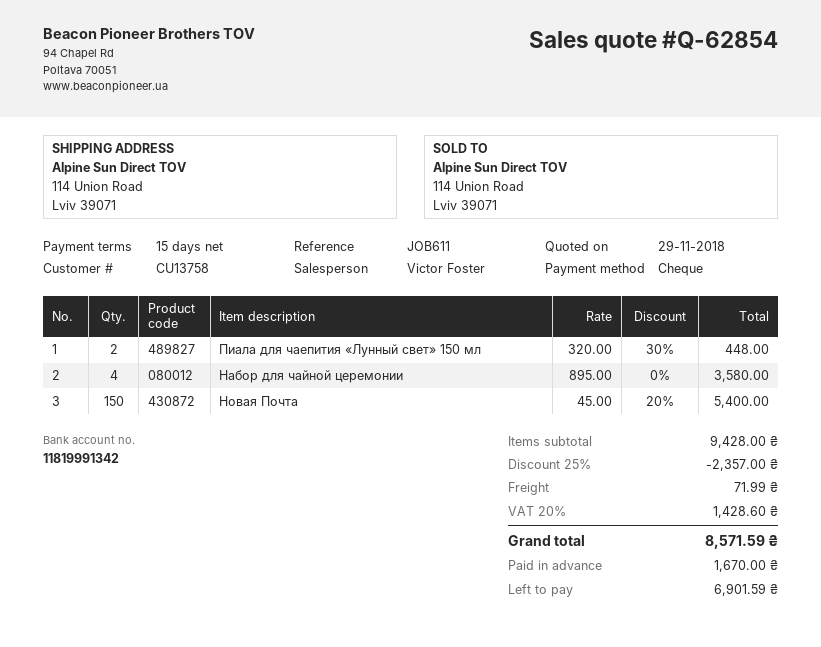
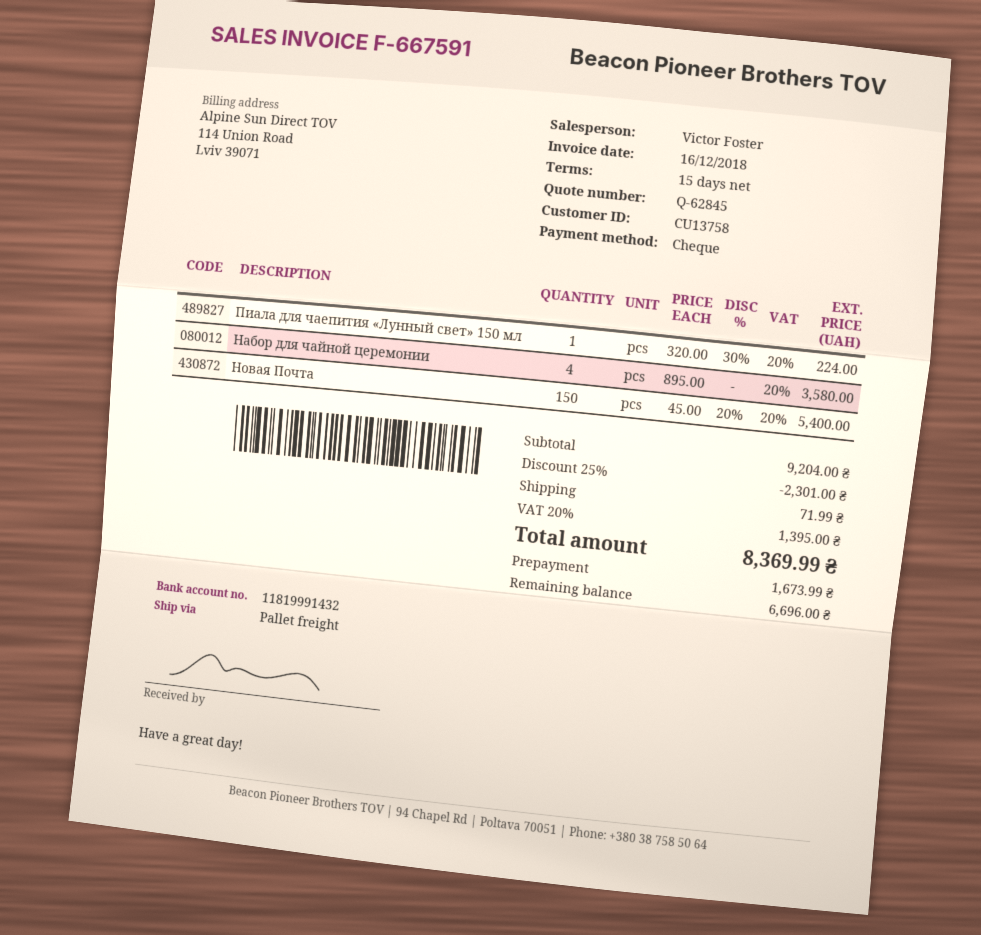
quote number: Q-62854 -> Q-62845
bank account: 11819991342 -> 11819991432
Пиала для чаепития «Лунный свет» 150 мл: 2 x 320.00 - 30% = 448.00 -> 1 x 320.00 - 30% = 224.00
subtotal: 9428.00 -> 9204.00
discount: 25% = 2357.00 -> 25% = 2301.00
tax: 20% = 1428.60 -> 20% = 1395.00
total: 8571.59 -> 8369.99
deposit: 1670.00 -> 1673.99
balance: 6901.59 -> 6696.00

